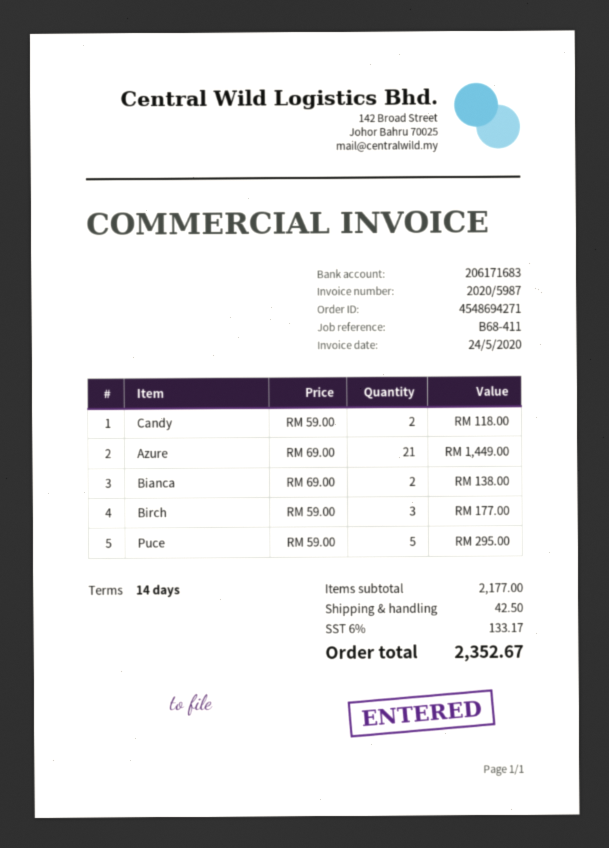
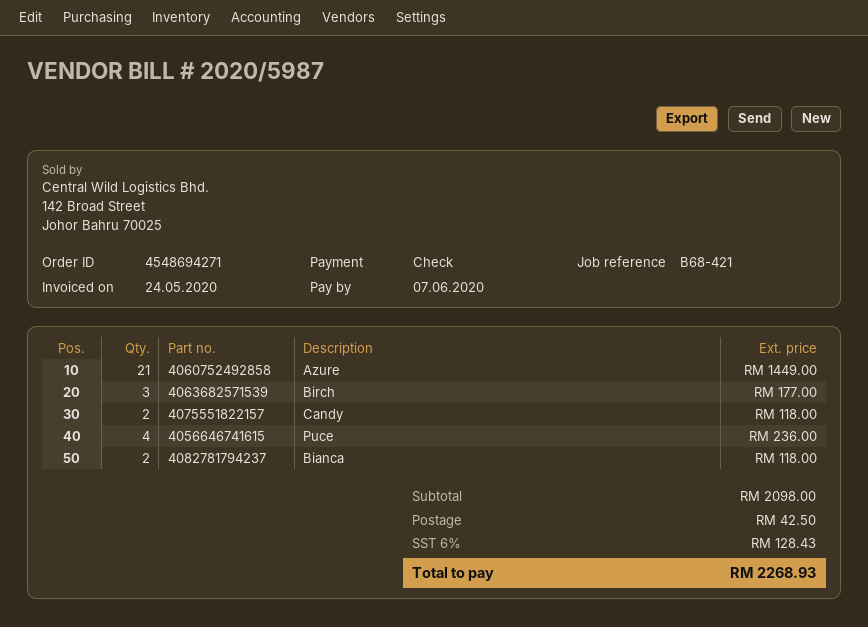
reference: B68-411 -> B68-421
Bianca: 2 for 138.00 -> 2 for 118.00
Puce: 5 for 295.00 -> 4 for 236.00
subtotal: 2177.00 -> 2098.00
tax: 6% = 133.17 -> 6% = 128.43
total: 2352.67 -> 2268.93

